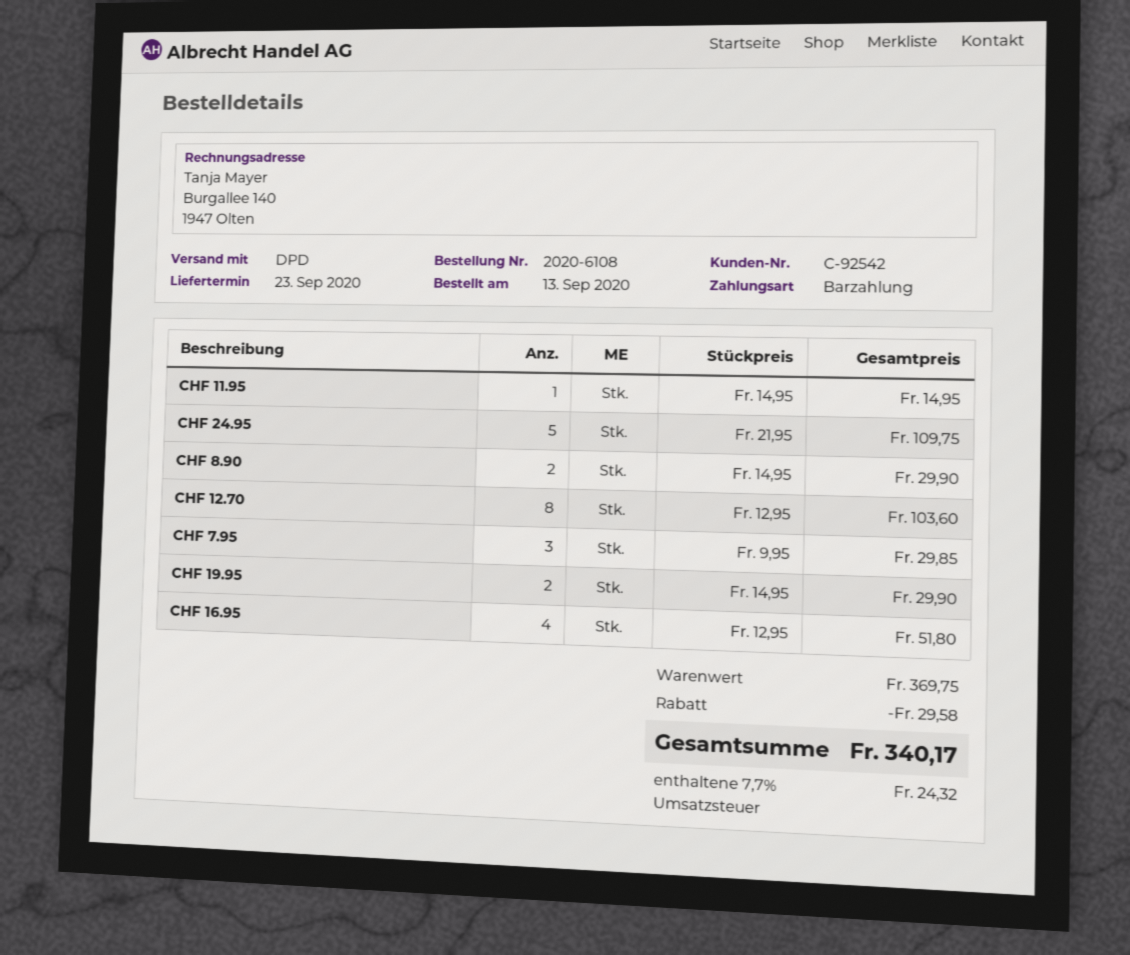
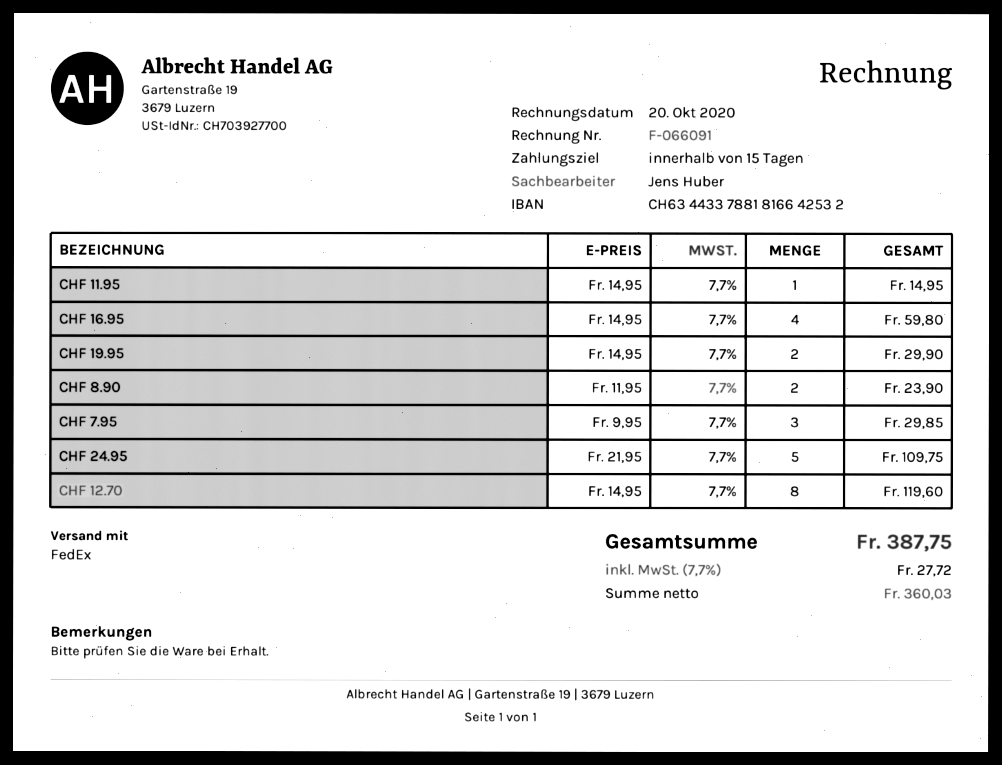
shipping method: DPD -> FedEx
CHF 8.90: 2 x 14.95 = 29.90 -> 2 x 11.95 = 23.90
CHF 12.70: 8 x 12.95 = 103.60 -> 8 x 14.95 = 119.60
CHF 16.95: 4 x 12.95 = 51.80 -> 4 x 14.95 = 59.80
discount: 29.58 -> none
tax: 7.7% = 24.32 -> 7.7% = 27.72
total: 340.17 -> 387.75

